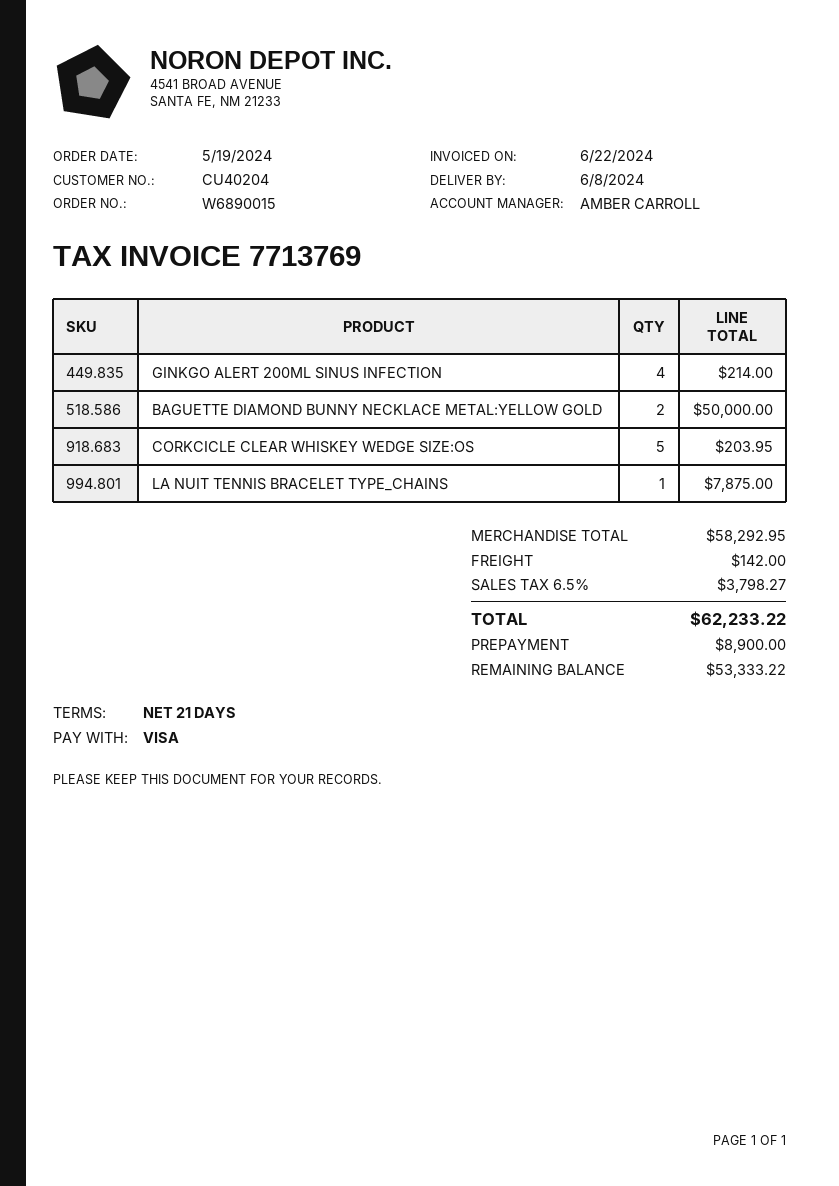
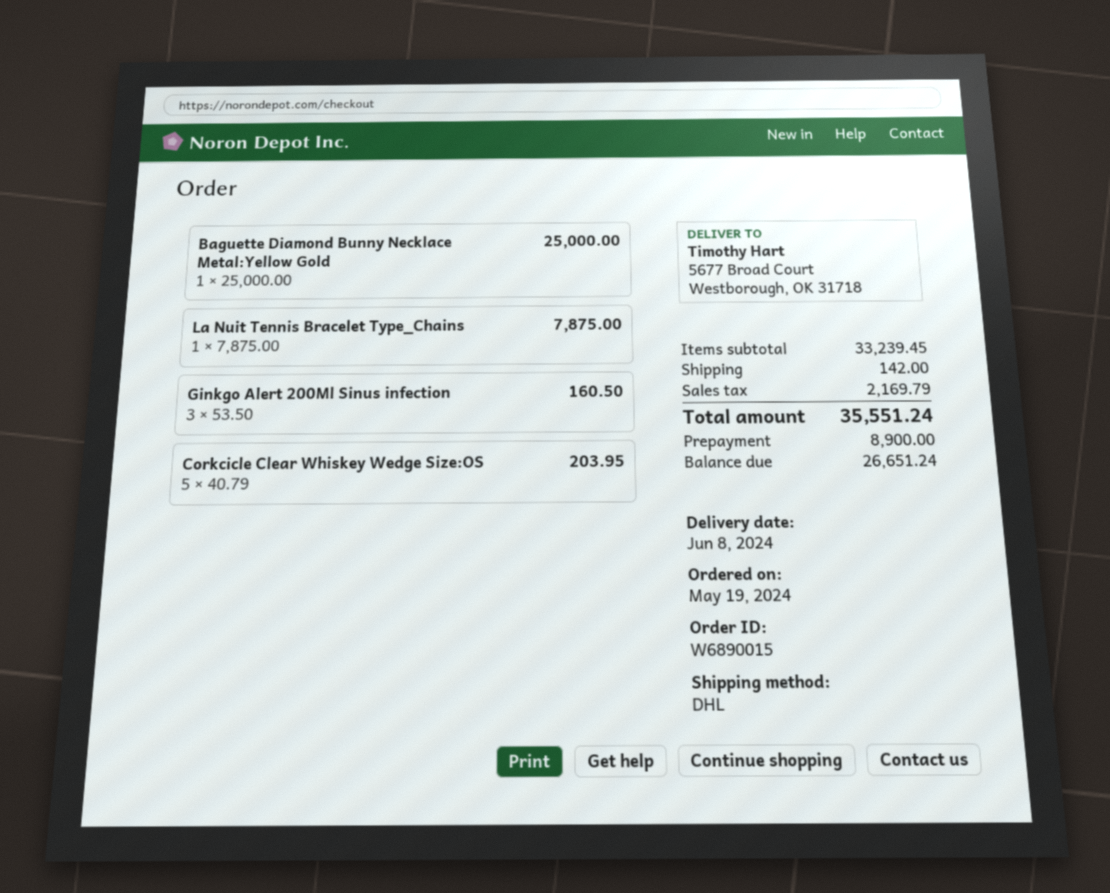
GINKGO ALERT 200ML SINUS INFECTION: 4 for 214.00 -> 3 for 160.50
BAGUETTE DIAMOND BUNNY NECKLACE METAL:YELLOW GOLD: 2 for 50000.00 -> 1 for 25000.00
subtotal: 58292.95 -> 33239.45
tax: 3798.27 -> 2169.79
total: 62233.22 -> 35551.24
balance: 53333.22 -> 26651.24

